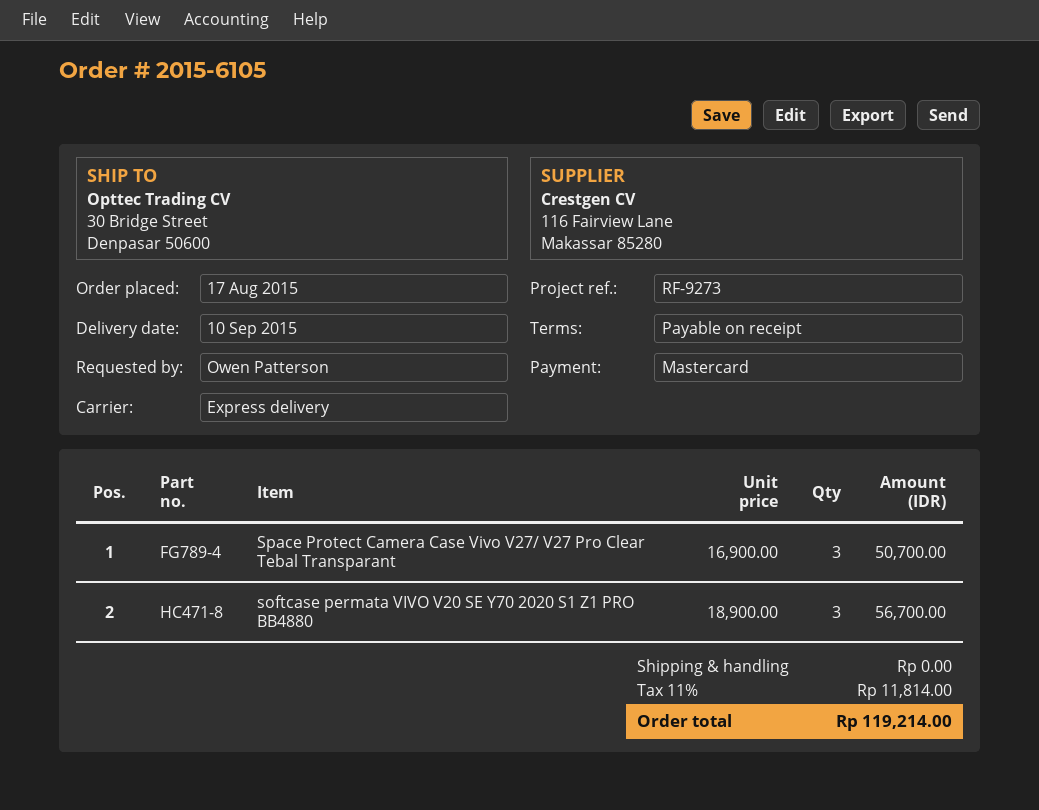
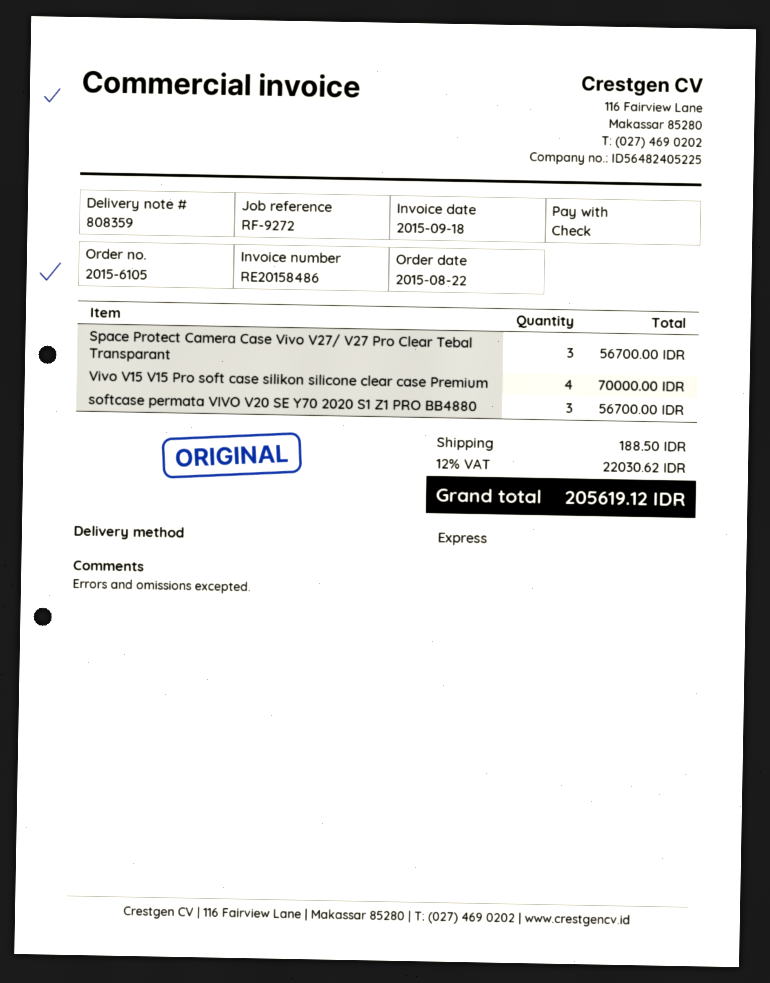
order date: 2015-08-17 -> 2015-08-22
reference: RF-9273 -> RF-9272
payment method: Mastercard -> cheque
Space Protect Camera Case Vivo V27/ V27 Pro Clear Tebal Transparant: 3 for 50700.00 -> 3 for 56700.00
Vivo V15 V15 Pro soft case silikon silicone clear case Premium: none -> 4 for 70000.00
shipping: 0.00 -> 188.50
tax: 11% = 11814.00 -> 12% = 22030.62
total: 119214.00 -> 205619.12

